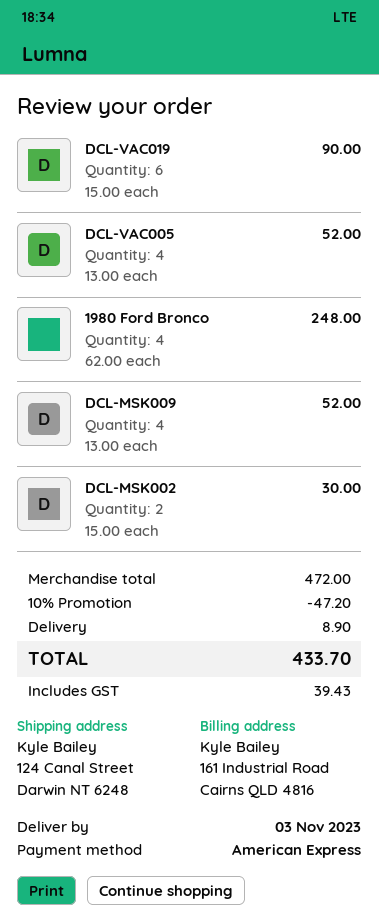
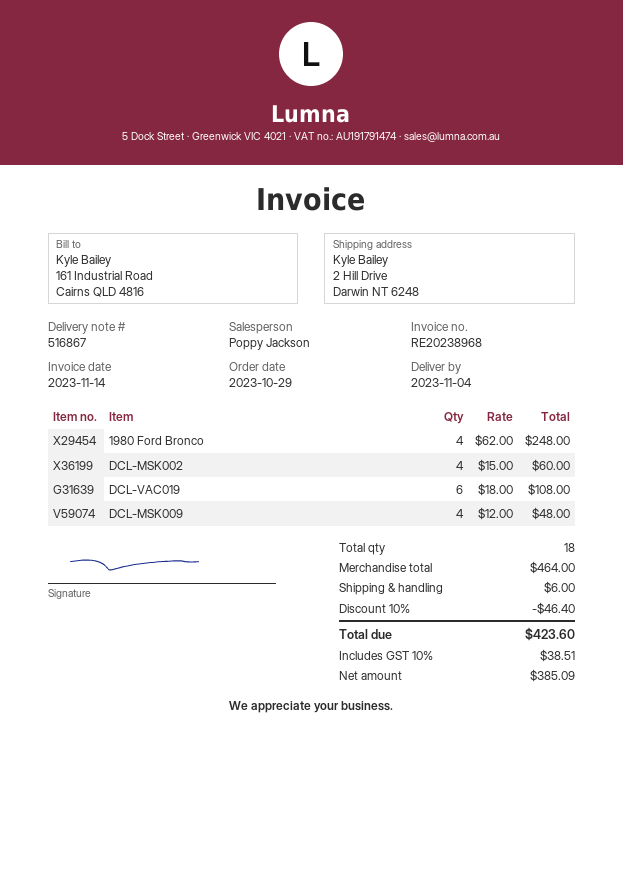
delivery date: 2023-11-03 -> 2023-11-04
ship to: 124 Canal Street, Darwin NT 6248 -> 2 Hill Drive, Darwin NT 6248
DCL-VAC019: 6 x 15.00 = 90.00 -> 6 x 18.00 = 108.00
DCL-VAC005: 4 x 13.00 = 52.00 -> none
DCL-MSK009: 4 x 13.00 = 52.00 -> 4 x 12.00 = 48.00
DCL-MSK002: 2 x 15.00 = 30.00 -> 4 x 15.00 = 60.00
subtotal: 472.00 -> 464.00
discount: 10% = 47.20 -> 10% = 46.40
shipping: 8.90 -> 6.00
tax: 39.43 -> 38.51
total: 433.70 -> 423.60

